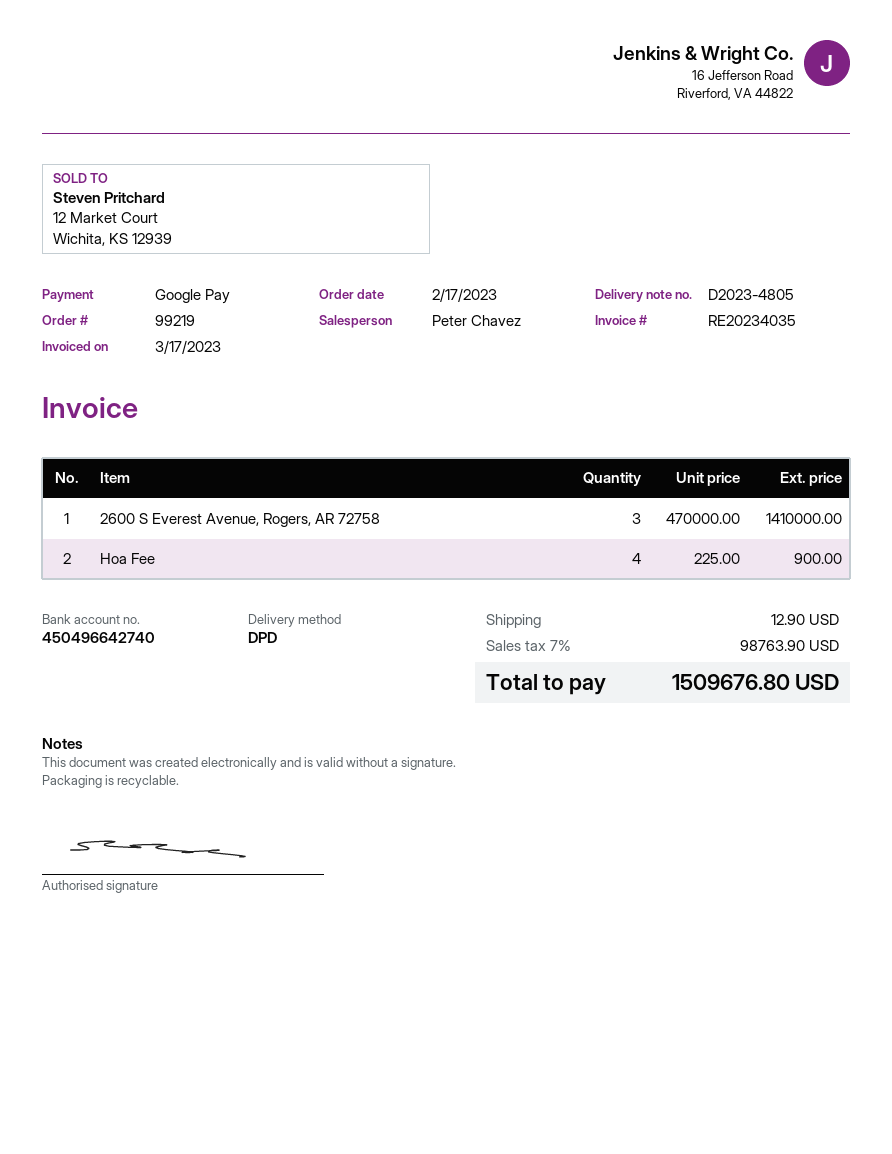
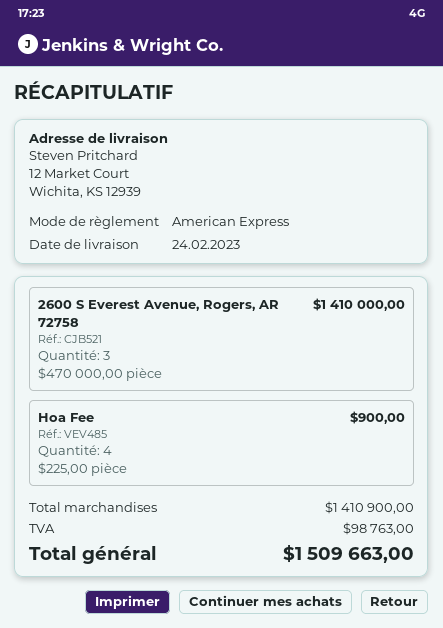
payment method: Google Pay -> American Express
shipping: 12.90 -> none
tax: 98763.90 -> 98763.00
total: 1509676.80 -> 1509663.00

